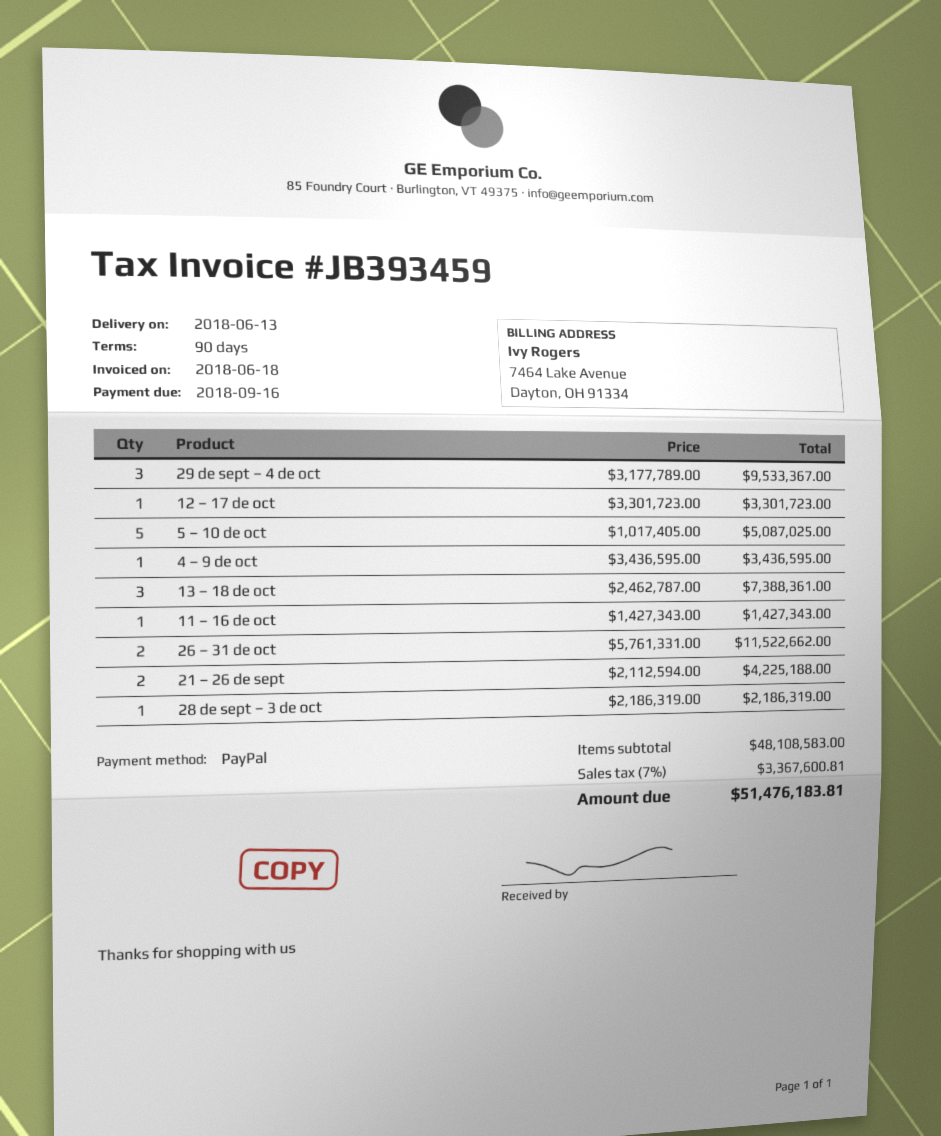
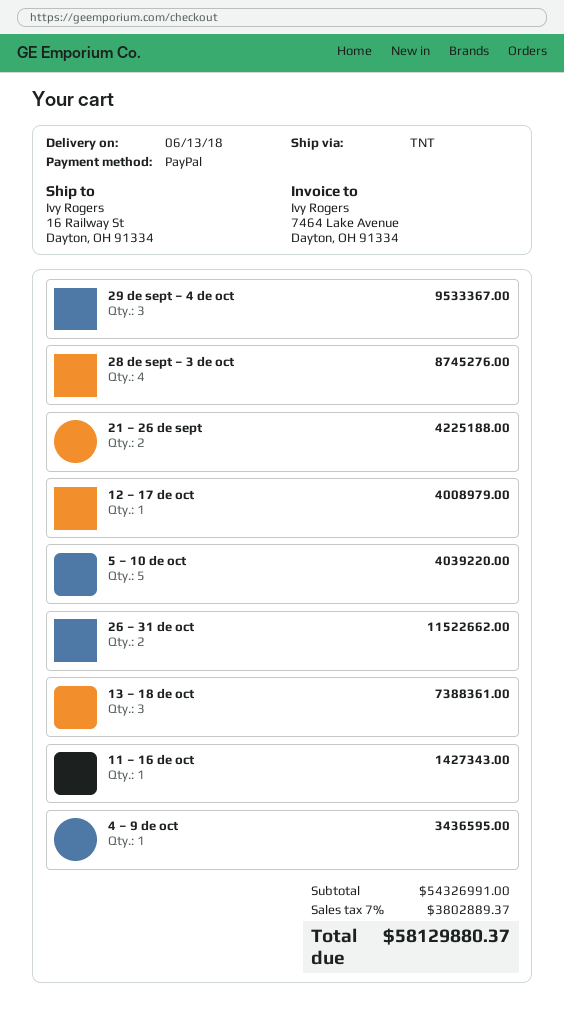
12 – 17 de oct: 1 for 3301723.00 -> 1 for 4008979.00
5 – 10 de oct: 5 for 5087025.00 -> 5 for 4039220.00
28 de sept – 3 de oct: 1 for 2186319.00 -> 4 for 8745276.00
subtotal: 48108583.00 -> 54326991.00
tax: 7% = 3367600.81 -> 7% = 3802889.37
total: 51476183.81 -> 58129880.37

